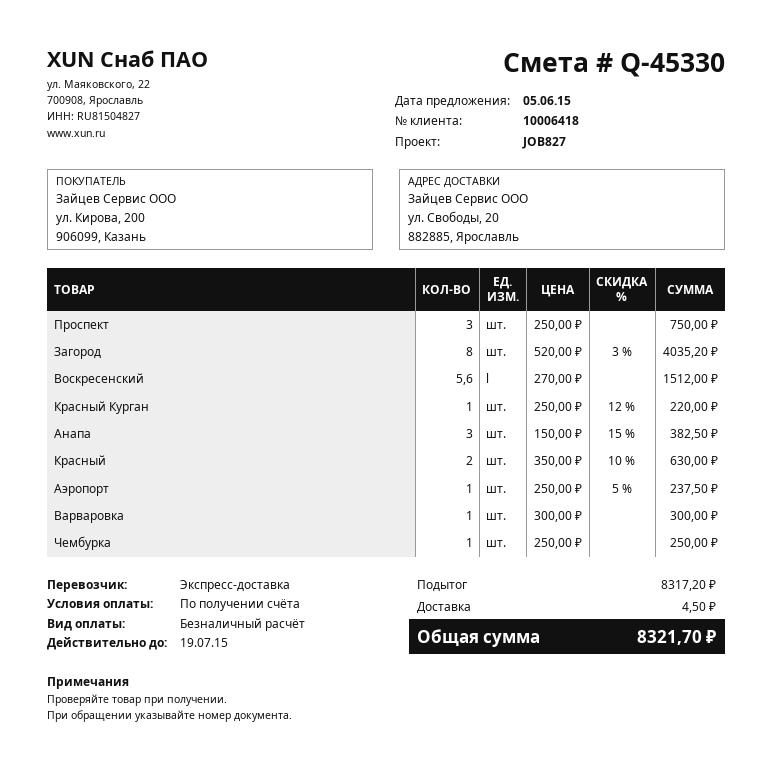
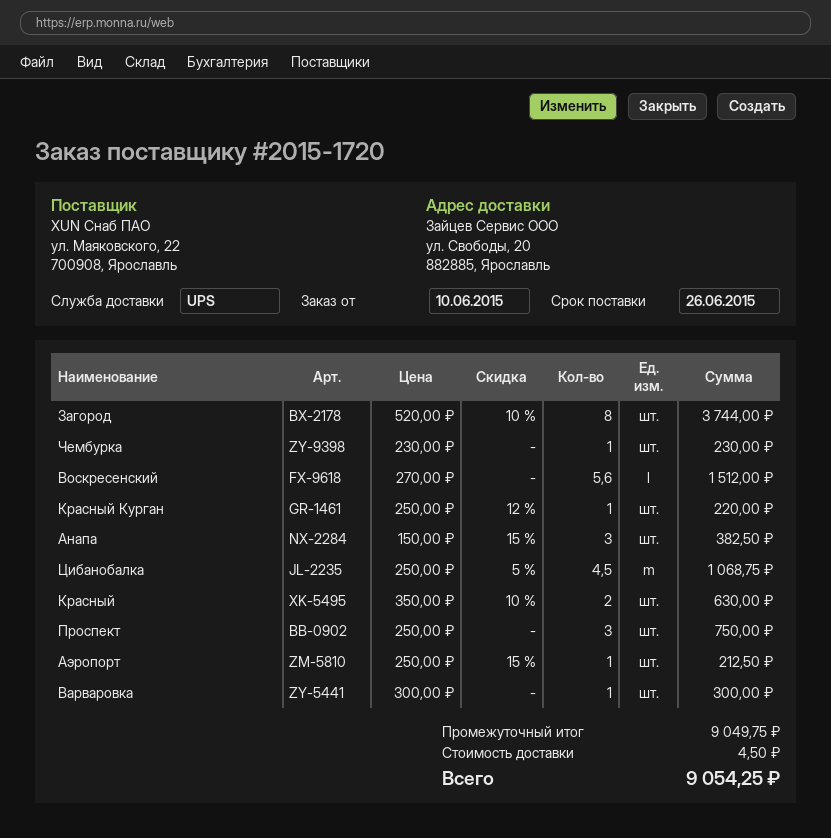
shipping method: express -> UPS
Загород: 8 x 520.00 - 3% = 4035.20 -> 8 x 520.00 - 10% = 3744.00
Аэропорт: 1 x 250.00 - 5% = 237.50 -> 1 x 250.00 - 15% = 212.50
Чембурка: 1 x 250.00 = 250.00 -> 1 x 230.00 = 230.00
Цибанобалка: none -> 4.5 x 250.00 - 5% = 1068.75
subtotal: 8317.20 -> 9049.75
total: 8321.70 -> 9054.25

